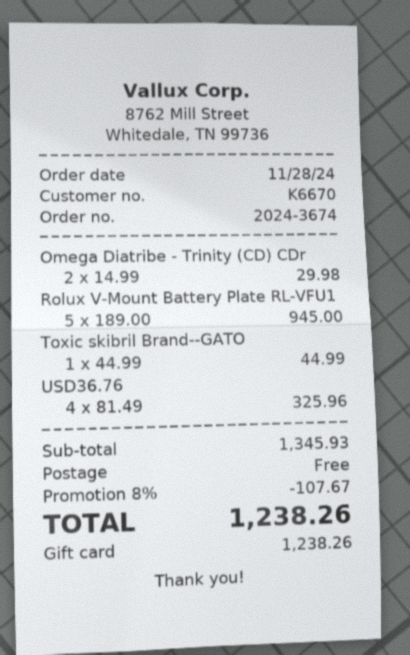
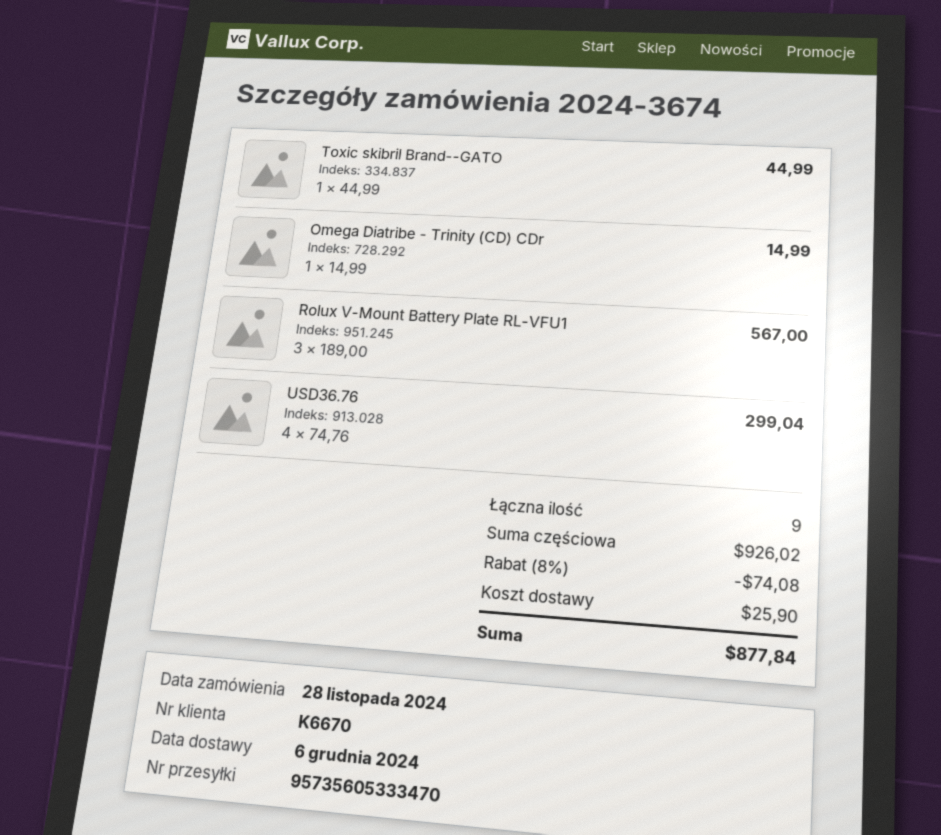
Omega Diatribe - Trinity (CD) CDr: 2 x 14.99 = 29.98 -> 1 x 14.99 = 14.99
Rolux V-Mount Battery Plate RL-VFU1: 5 x 189.00 = 945.00 -> 3 x 189.00 = 567.00
USD36.76: 4 x 81.49 = 325.96 -> 4 x 74.76 = 299.04
subtotal: 1345.93 -> 926.02
discount: 8% = 107.67 -> 8% = 74.08
shipping: 0.00 -> 25.90
total: 1238.26 -> 877.84

